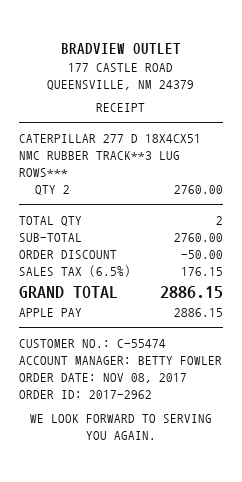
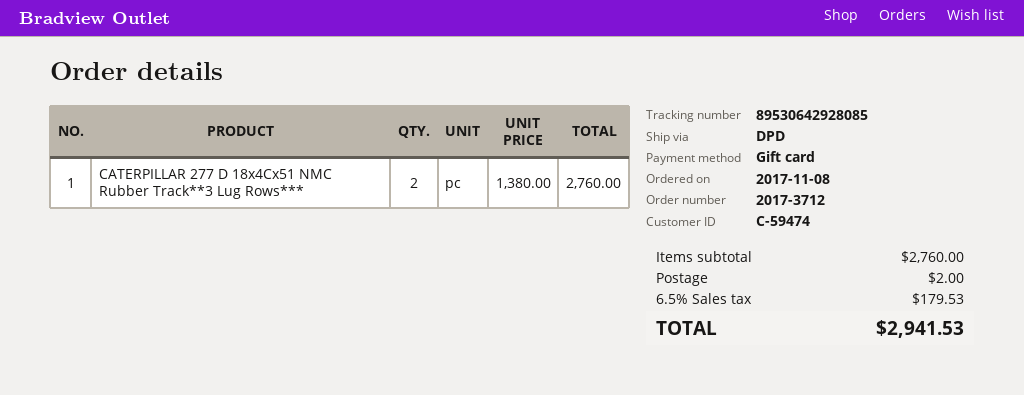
order number: 2017-2962 -> 2017-3712
customer number: C-55474 -> C-59474
payment method: Apple Pay -> gift card
discount: 50.00 -> none
shipping: none -> 2.00
tax: 6.5% = 176.15 -> 6.5% = 179.53
total: 2886.15 -> 2941.53

